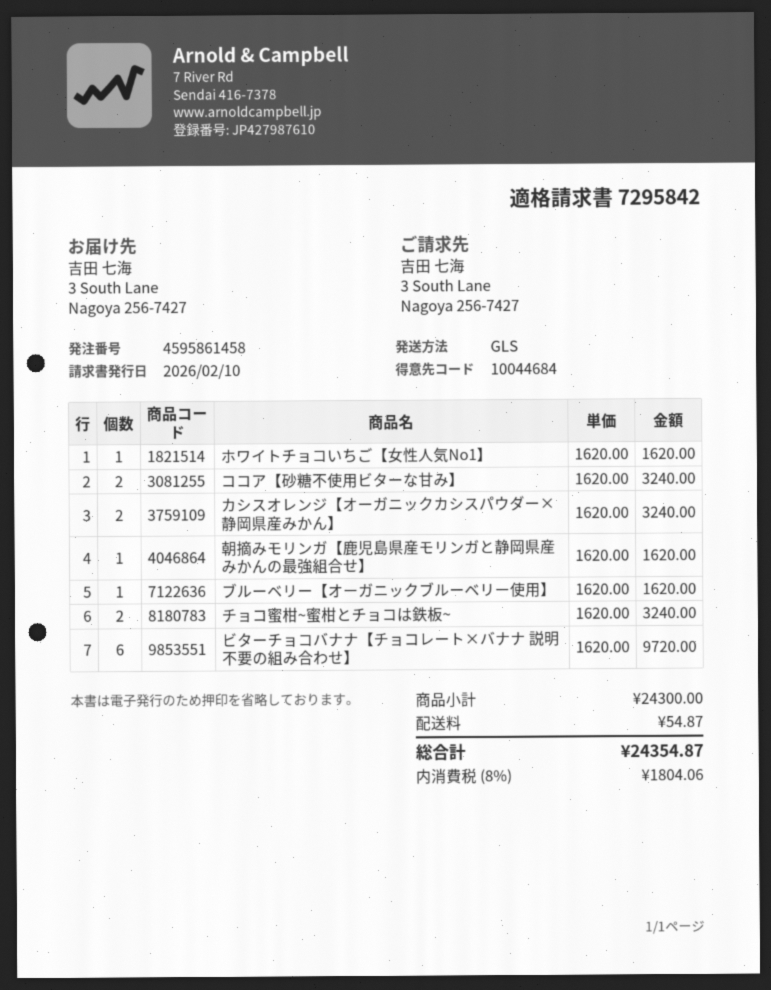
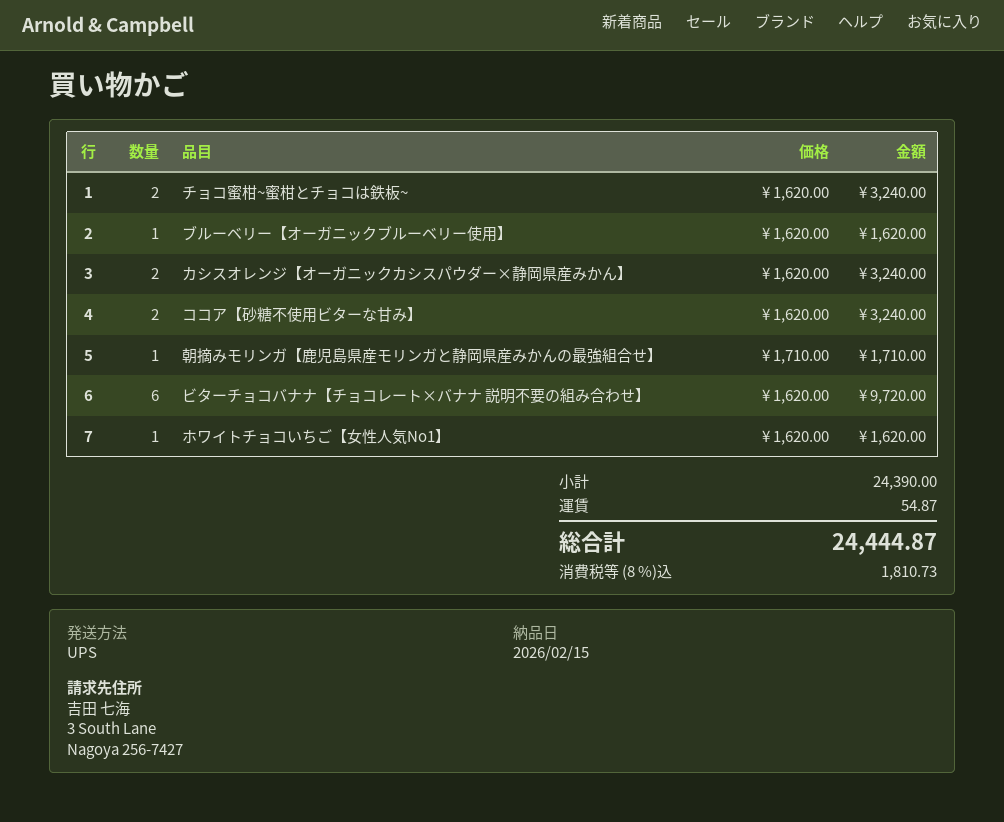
shipping method: GLS -> UPS
朝摘みモリンガ【鹿児島県産モリンガと静岡県産みかんの最強組合せ】: 1 x 1620.00 = 1620.00 -> 1 x 1710.00 = 1710.00
subtotal: 24300.00 -> 24390.00
tax: 8% = 1804.06 -> 8% = 1810.73
total: 24354.87 -> 24444.87

